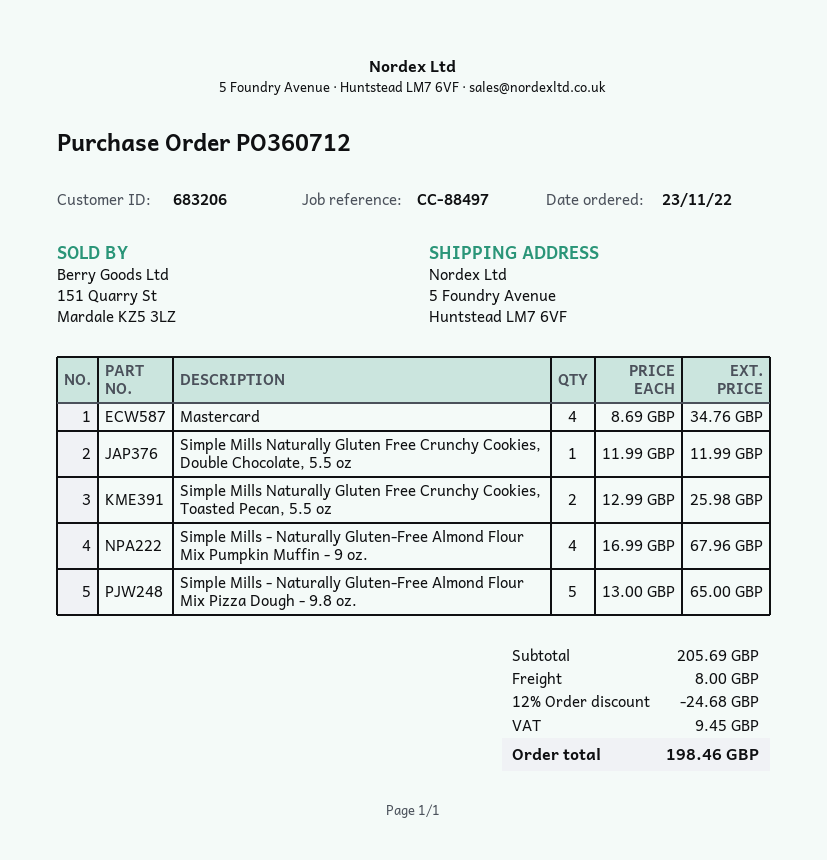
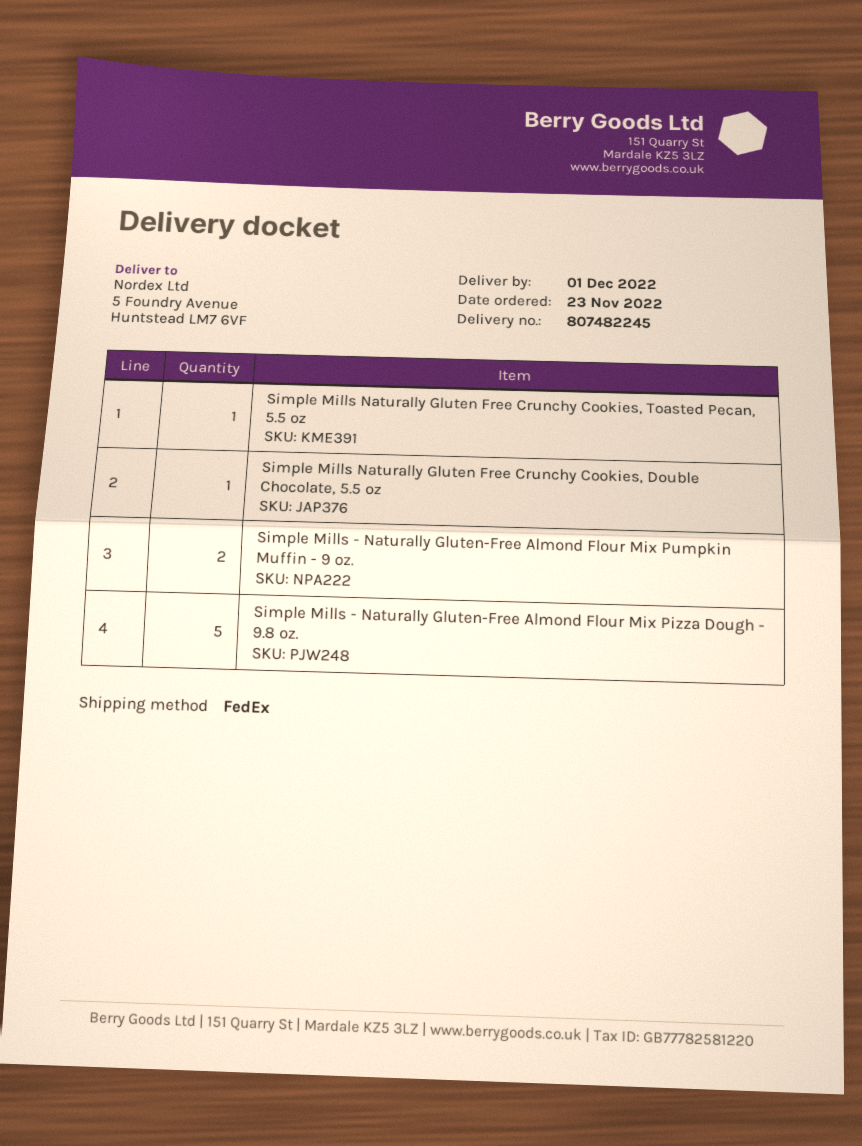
Mastercard: 4 -> none
Simple Mills Naturally Gluten Free Crunchy Cookies, Toasted Pecan, 5.5 oz: 2 -> 1
Simple Mills - Naturally Gluten-Free Almond Flour Mix Pumpkin Muffin - 9 oz.: 4 -> 2

